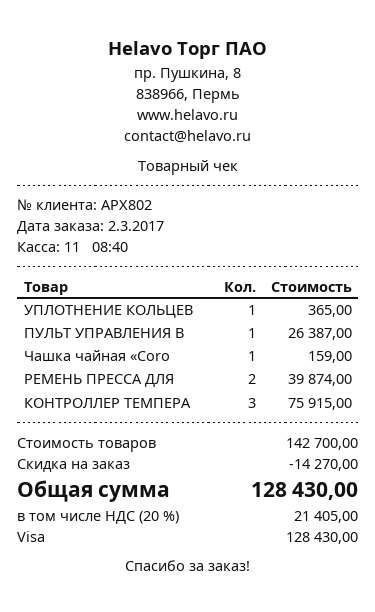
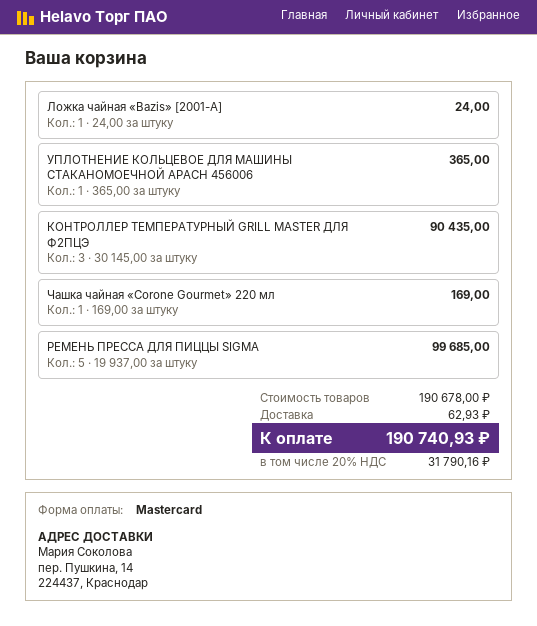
payment method: Visa -> Mastercard
ПУЛЬТ УПРАВЛЕНИЯ В: 1 for 26387.00 -> none
Чашка чайная «Coro: 1 for 159.00 -> 1 for 169.00
РЕМЕНЬ ПРЕССА ДЛЯ: 2 for 39874.00 -> 5 for 99685.00
КОНТРОЛЛЕР ТЕМПЕРА: 3 for 75915.00 -> 3 for 90435.00
Ложка чайная «Bazis» [2001-A]: none -> 1 for 24.00
subtotal: 142700.00 -> 190678.00
discount: 14270.00 -> none
shipping: none -> 62.93
tax: 20% = 21405.00 -> 20% = 31790.16
total: 128430.00 -> 190740.93

